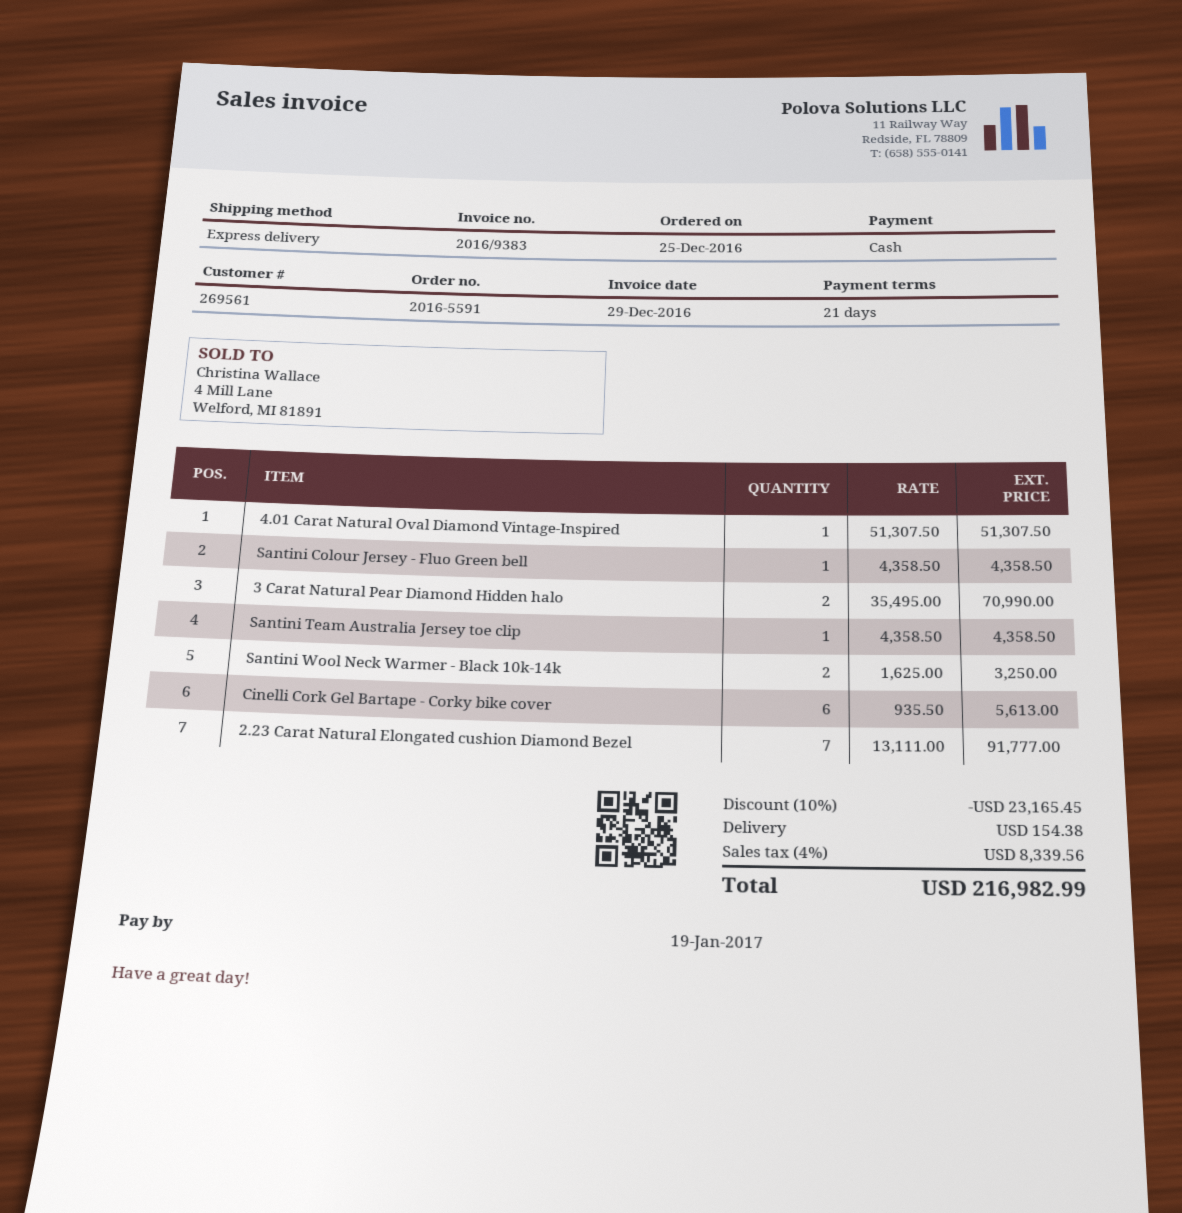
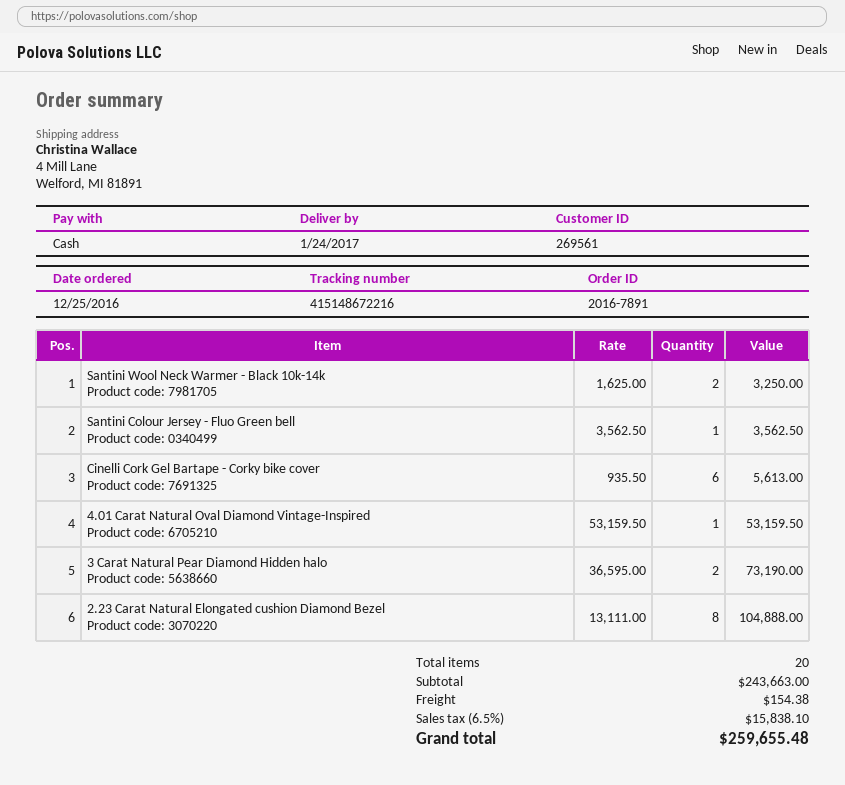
order number: 2016-5591 -> 2016-7891
4.01 Carat Natural Oval Diamond Vintage-Inspired: 1 x 51307.50 = 51307.50 -> 1 x 53159.50 = 53159.50
Santini Colour Jersey - Fluo Green bell: 1 x 4358.50 = 4358.50 -> 1 x 3562.50 = 3562.50
3 Carat Natural Pear Diamond Hidden halo: 2 x 35495.00 = 70990.00 -> 2 x 36595.00 = 73190.00
Santini Team Australia Jersey toe clip: 1 x 4358.50 = 4358.50 -> none
2.23 Carat Natural Elongated cushion Diamond Bezel: 7 x 13111.00 = 91777.00 -> 8 x 13111.00 = 104888.00
discount: 10% = 23165.45 -> none
tax: 4% = 8339.56 -> 6.5% = 15838.10
total: 216982.99 -> 259655.48

